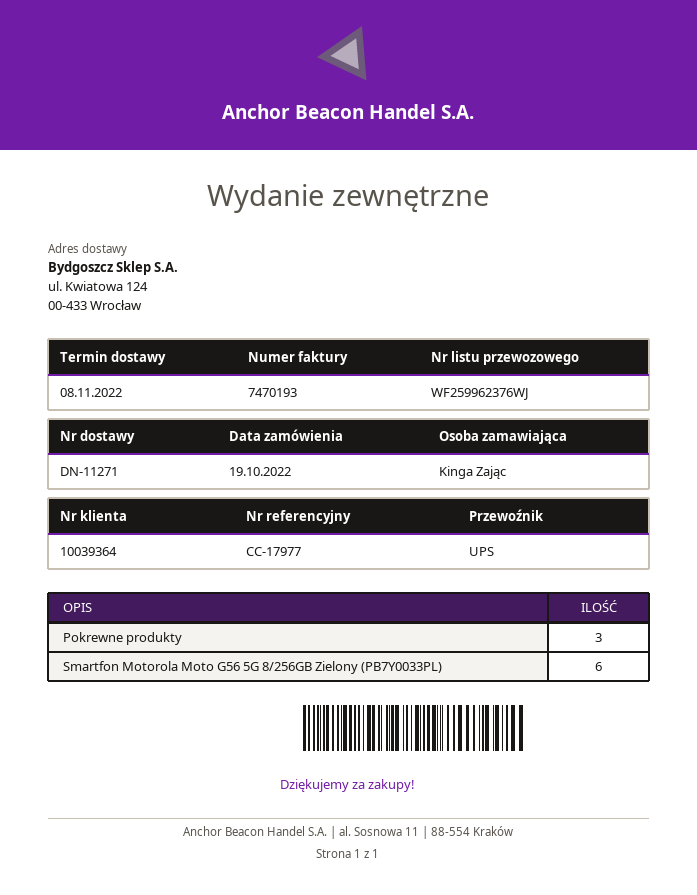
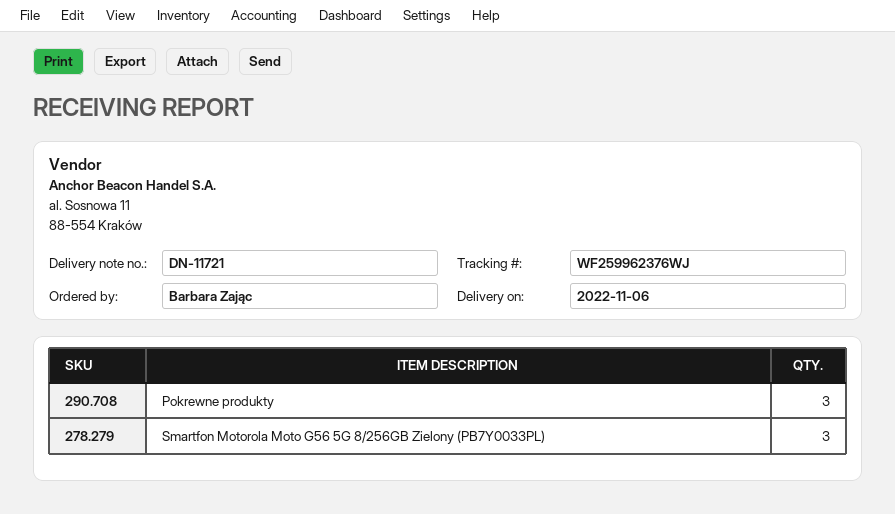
delivery note number: DN-11271 -> DN-11721
delivery date: 2022-11-08 -> 2022-11-06
ordered by: Kinga Zając -> Barbara Zając
Smartfon Motorola Moto G56 5G 8/256GB Zielony (PB7Y0033PL): 6 -> 3

